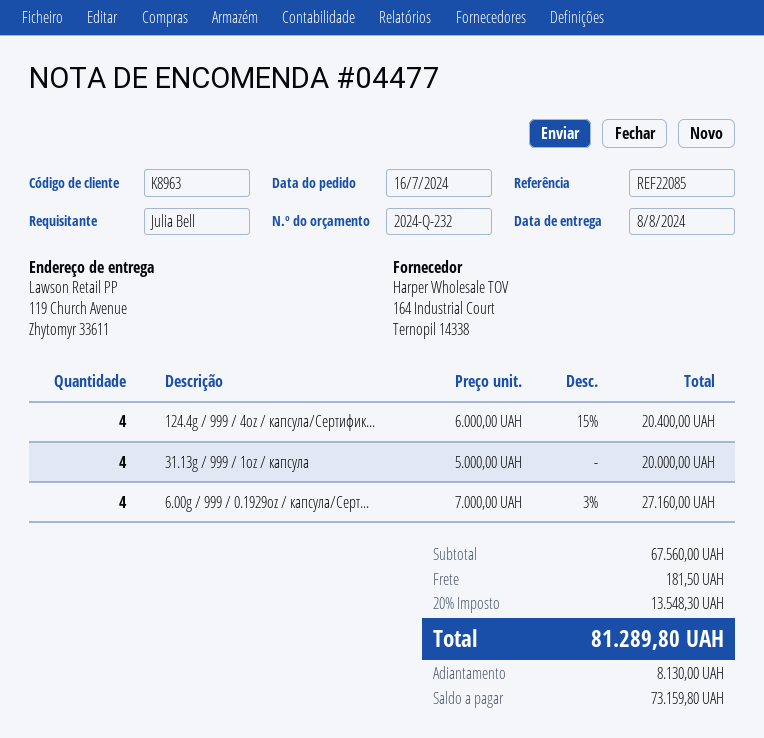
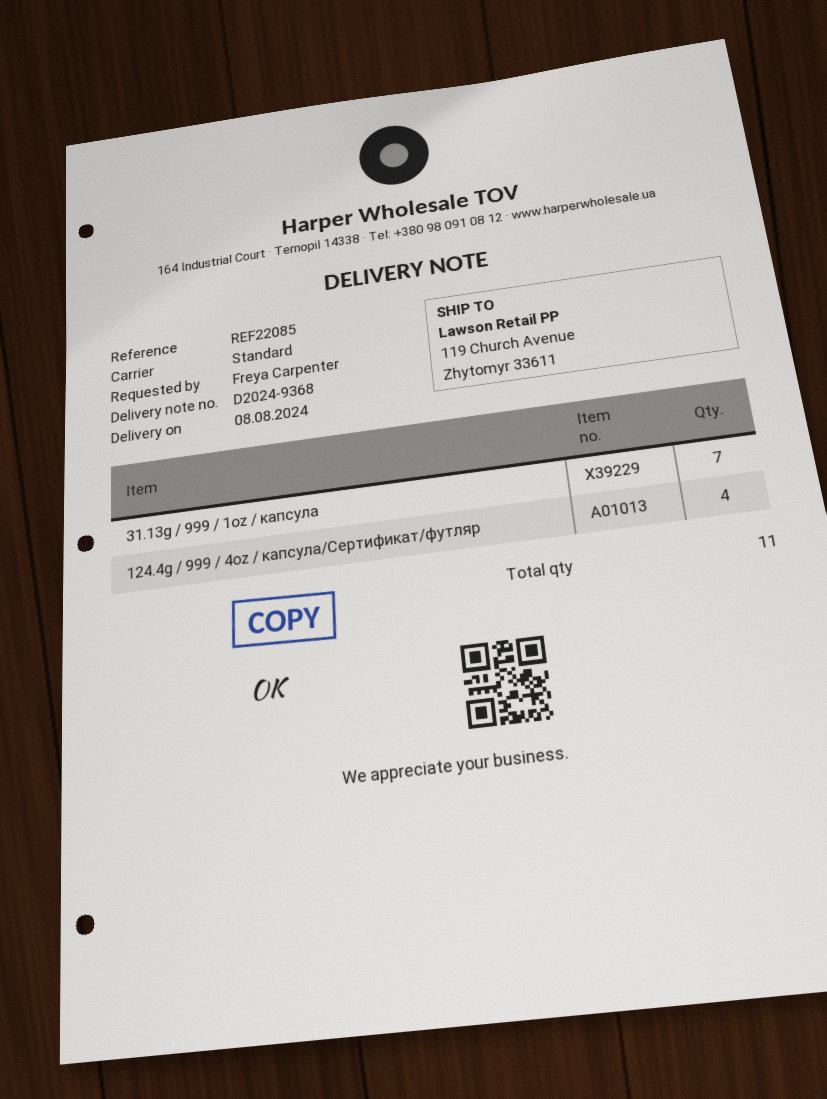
ordered by: Julia Bell -> Freya Carpenter
31.13g / 999 / 1oz / капсула: 4 -> 7
6.00g / 999 / 0.1929oz / капсула/Серт...: 4 -> none

